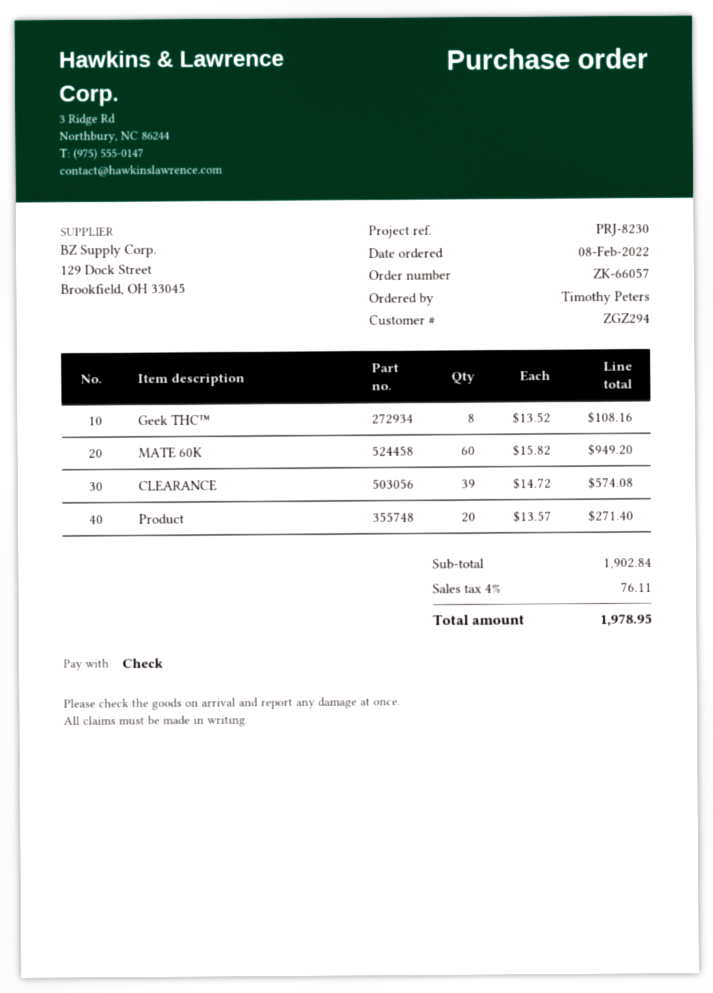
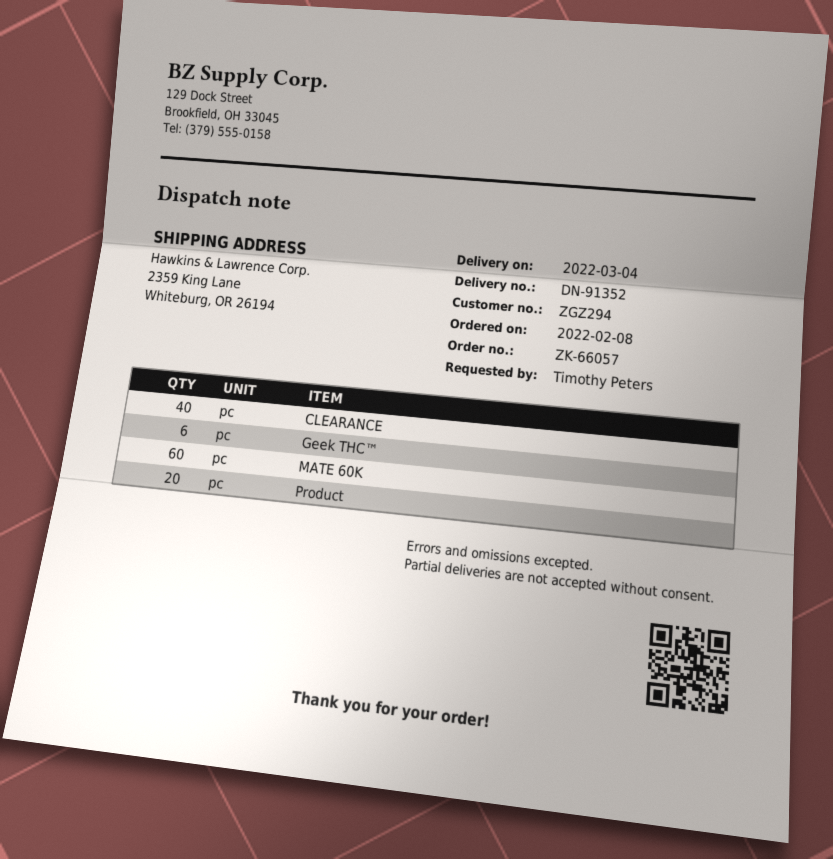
Geek THC™: 8 -> 6
CLEARANCE: 39 -> 40

